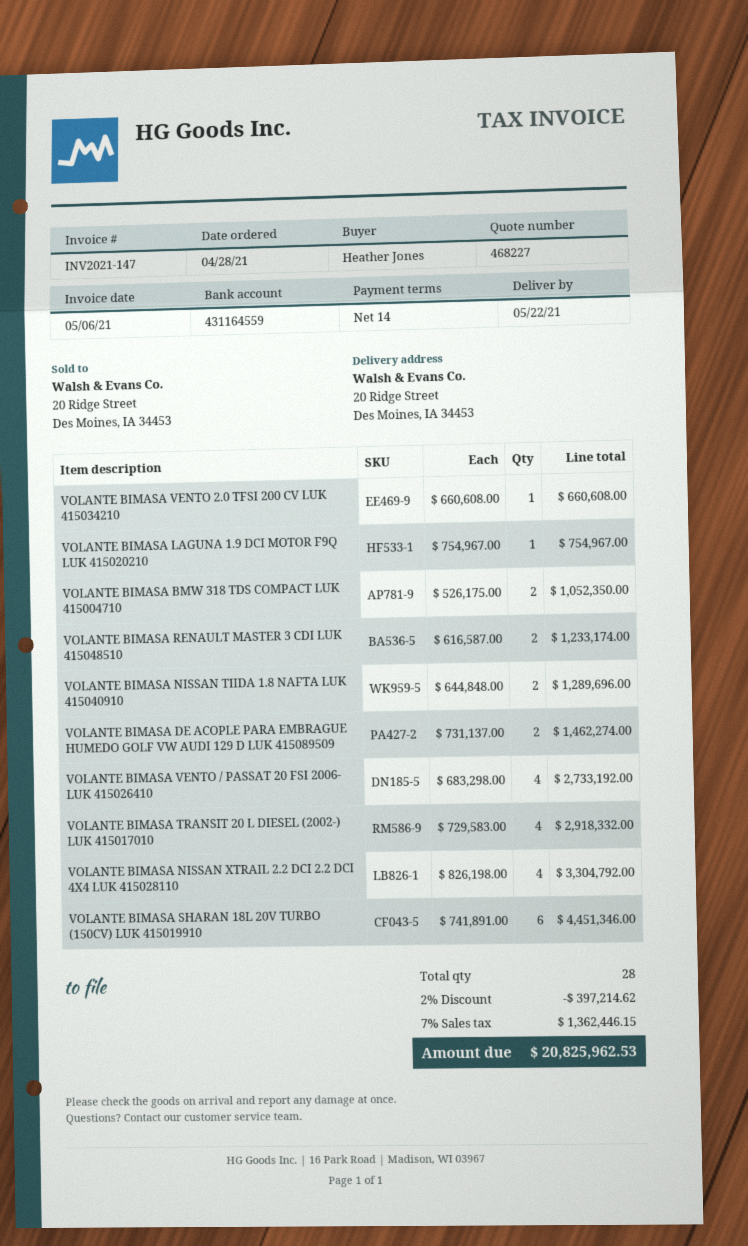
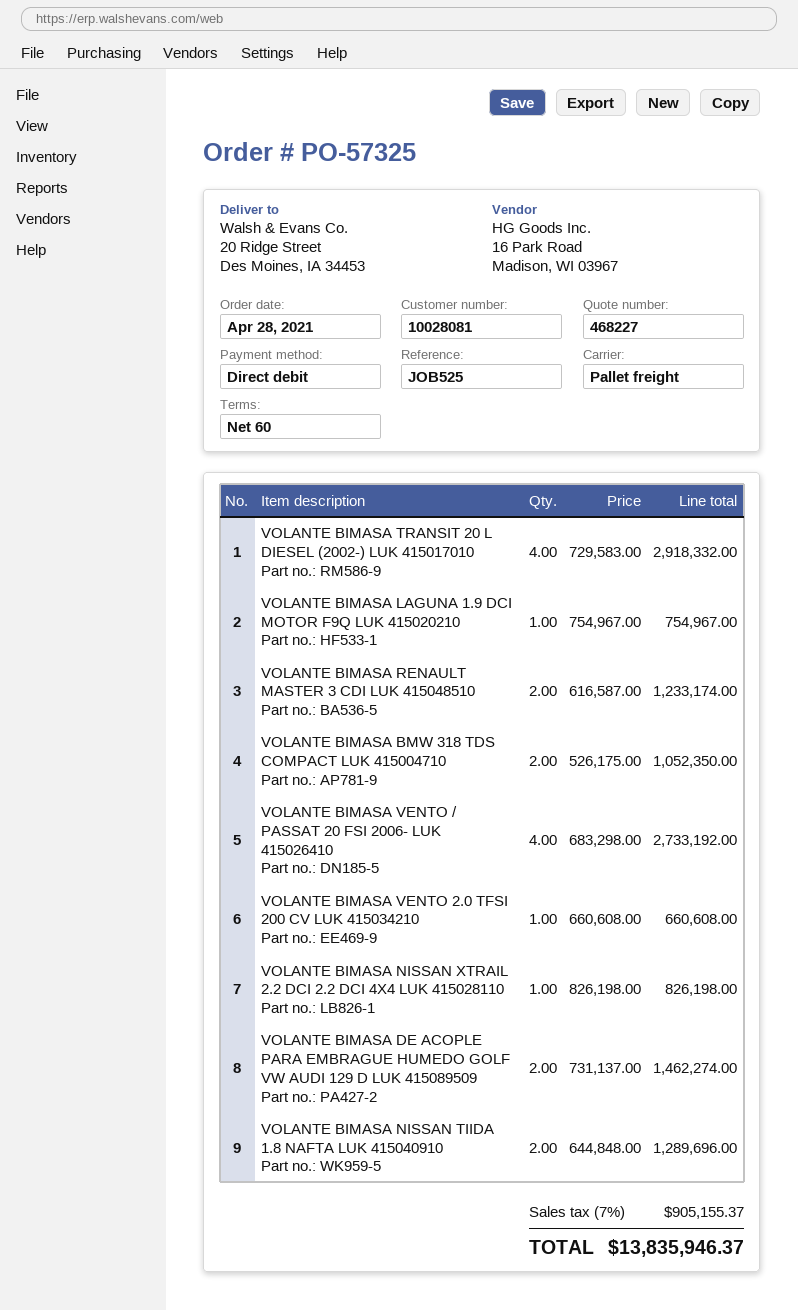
payment terms: 14 days -> 60 days
VOLANTE BIMASA NISSAN XTRAIL 2.2 DCI 2.2 DCI 4X4 LUK 415028110: 4 x 826198.00 = 3304792.00 -> 1 x 826198.00 = 826198.00
VOLANTE BIMASA SHARAN 18L 20V TURBO (150CV) LUK 415019910: 6 x 741891.00 = 4451346.00 -> none
discount: 2% = 397214.62 -> none
tax: 7% = 1362446.15 -> 7% = 905155.37
total: 20825962.53 -> 13835946.37

